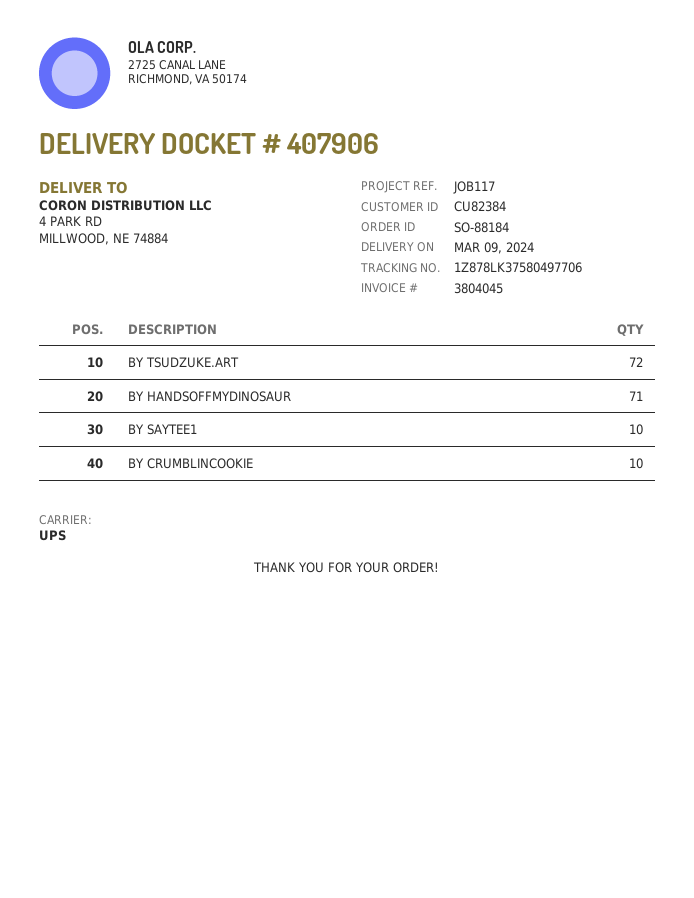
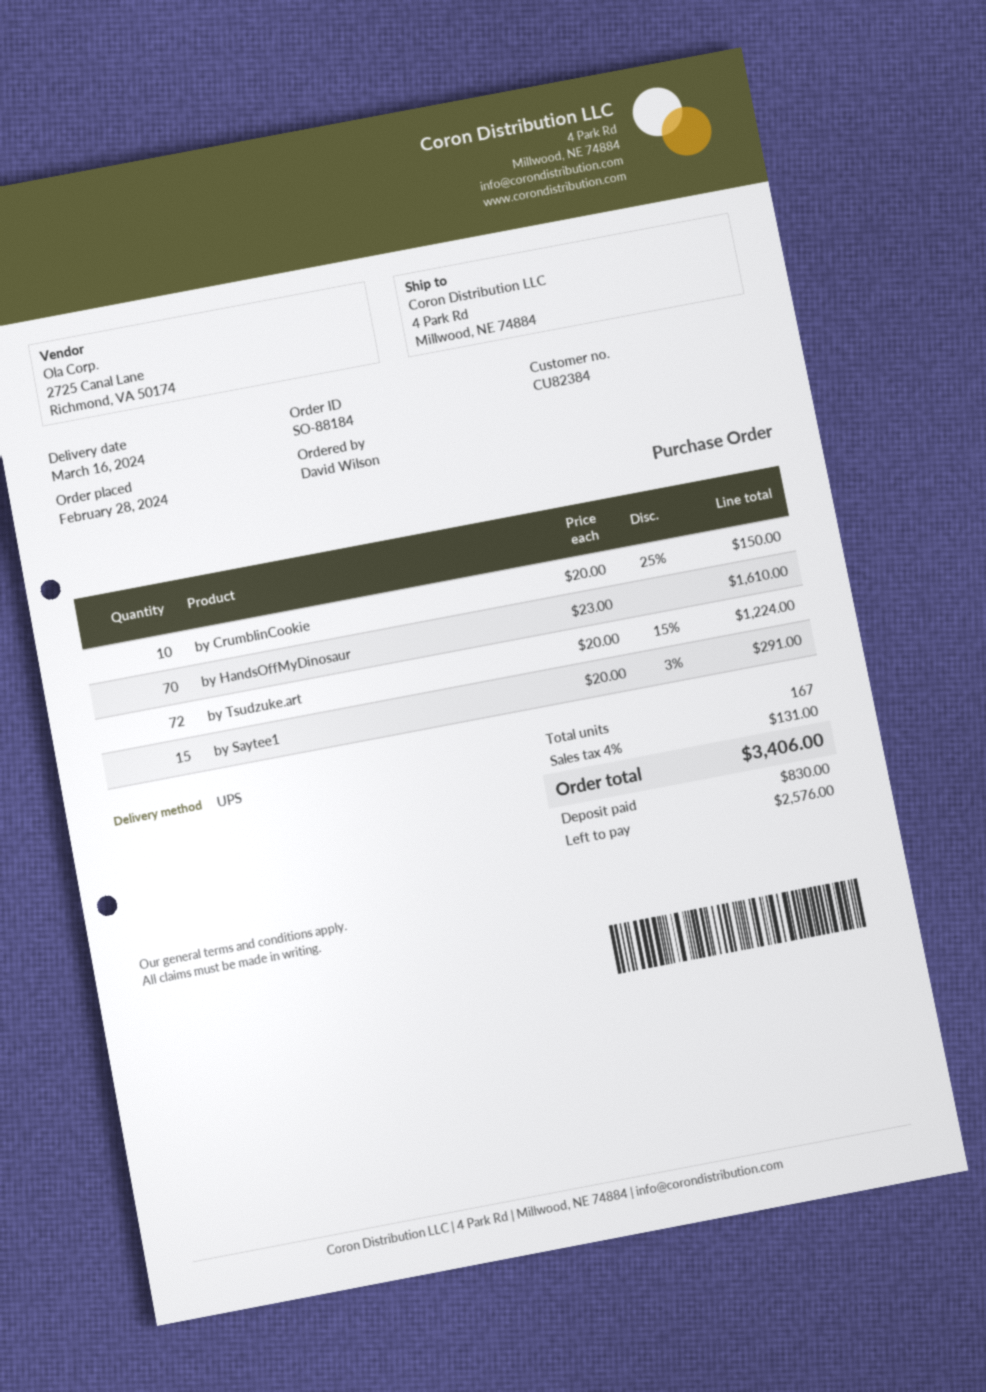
delivery date: 2024-03-09 -> 2024-03-16
BY HANDSOFFMYDINOSAUR: 71 -> 70
BY SAYTEE1: 10 -> 15

